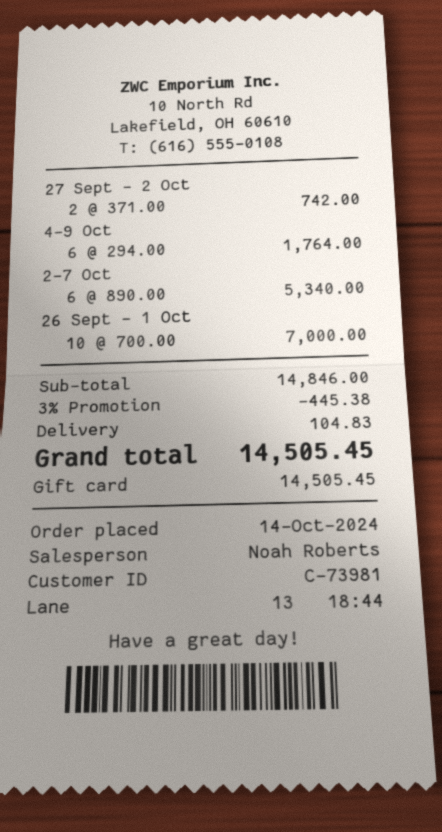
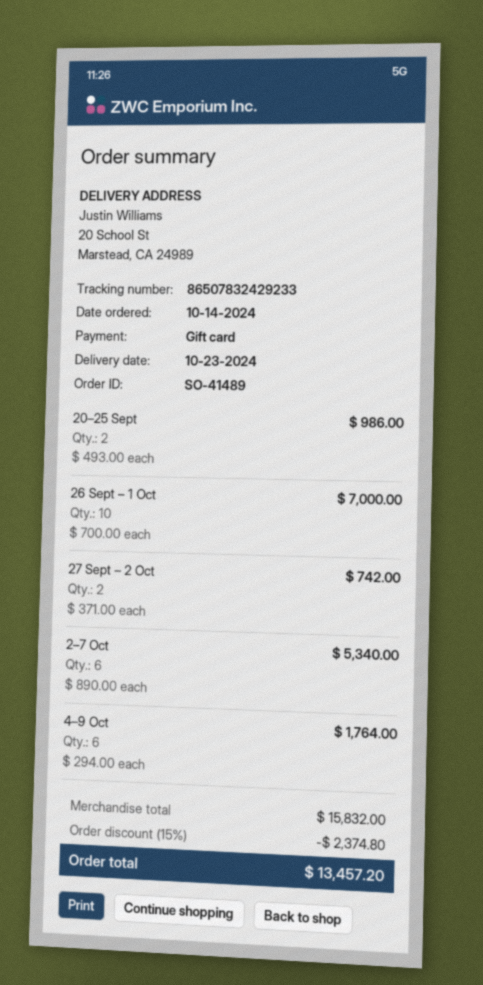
20–25 Sept: none -> 2 x 493.00 = 986.00
subtotal: 14846.00 -> 15832.00
discount: 3% = 445.38 -> 15% = 2374.80
shipping: 104.83 -> none
total: 14505.45 -> 13457.20

